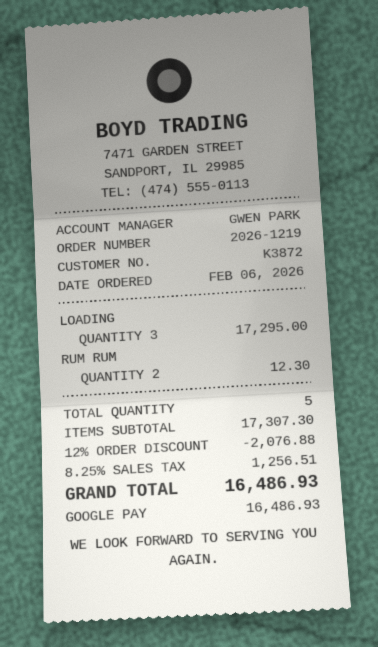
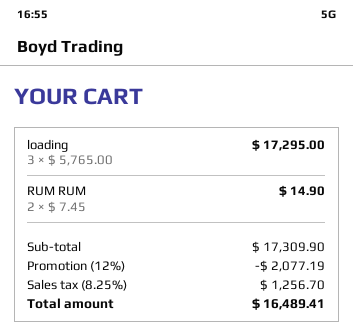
RUM RUM: 2 for 12.30 -> 2 for 14.90
subtotal: 17307.30 -> 17309.90
discount: 12% = 2076.88 -> 12% = 2077.19
tax: 8.25% = 1256.51 -> 8.25% = 1256.70
total: 16486.93 -> 16489.41

